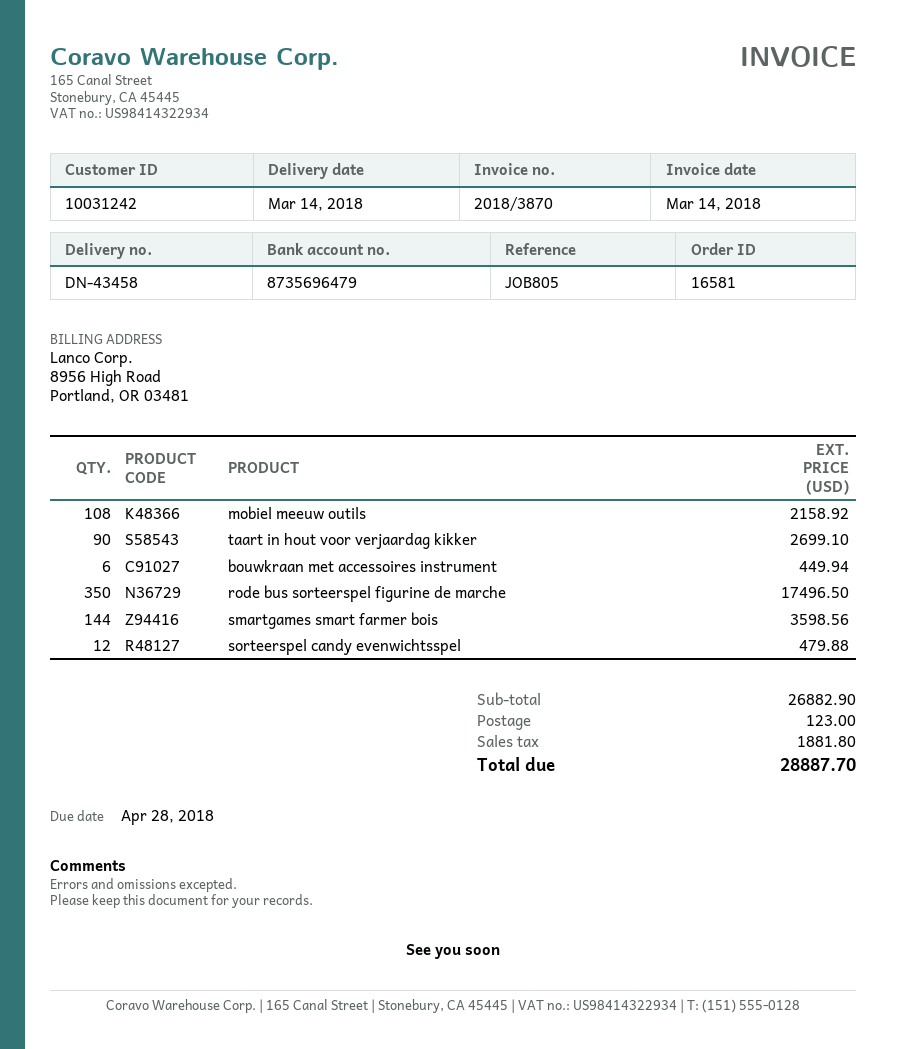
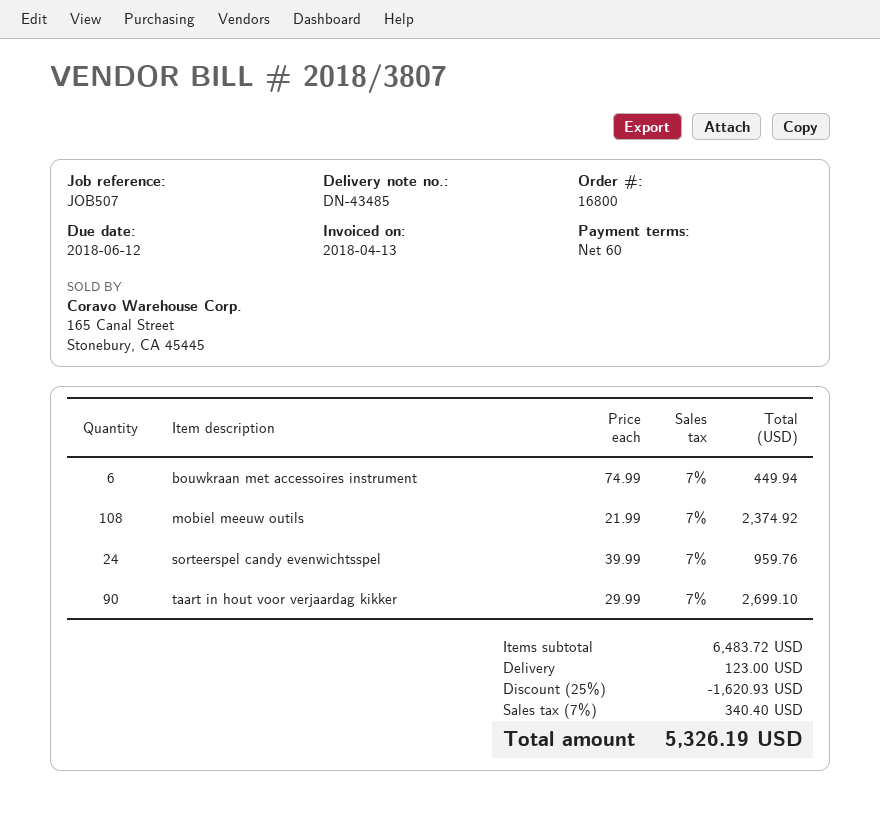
order number: 16581 -> 16800
delivery note number: DN-43458 -> DN-43485
invoice number: 2018/3870 -> 2018/3807
invoice date: 2018-03-14 -> 2018-04-13
due date: 2018-04-28 -> 2018-06-12
reference: JOB805 -> JOB507
mobiel meeuw outils: 108 for 2158.92 -> 108 for 2374.92
rode bus sorteerspel figurine de marche: 350 for 17496.50 -> none
smartgames smart farmer bois: 144 for 3598.56 -> none
sorteerspel candy evenwichtsspel: 12 for 479.88 -> 24 for 959.76
subtotal: 26882.90 -> 6483.72
discount: none -> 25% = 1620.93
tax: 1881.80 -> 340.40
total: 28887.70 -> 5326.19

